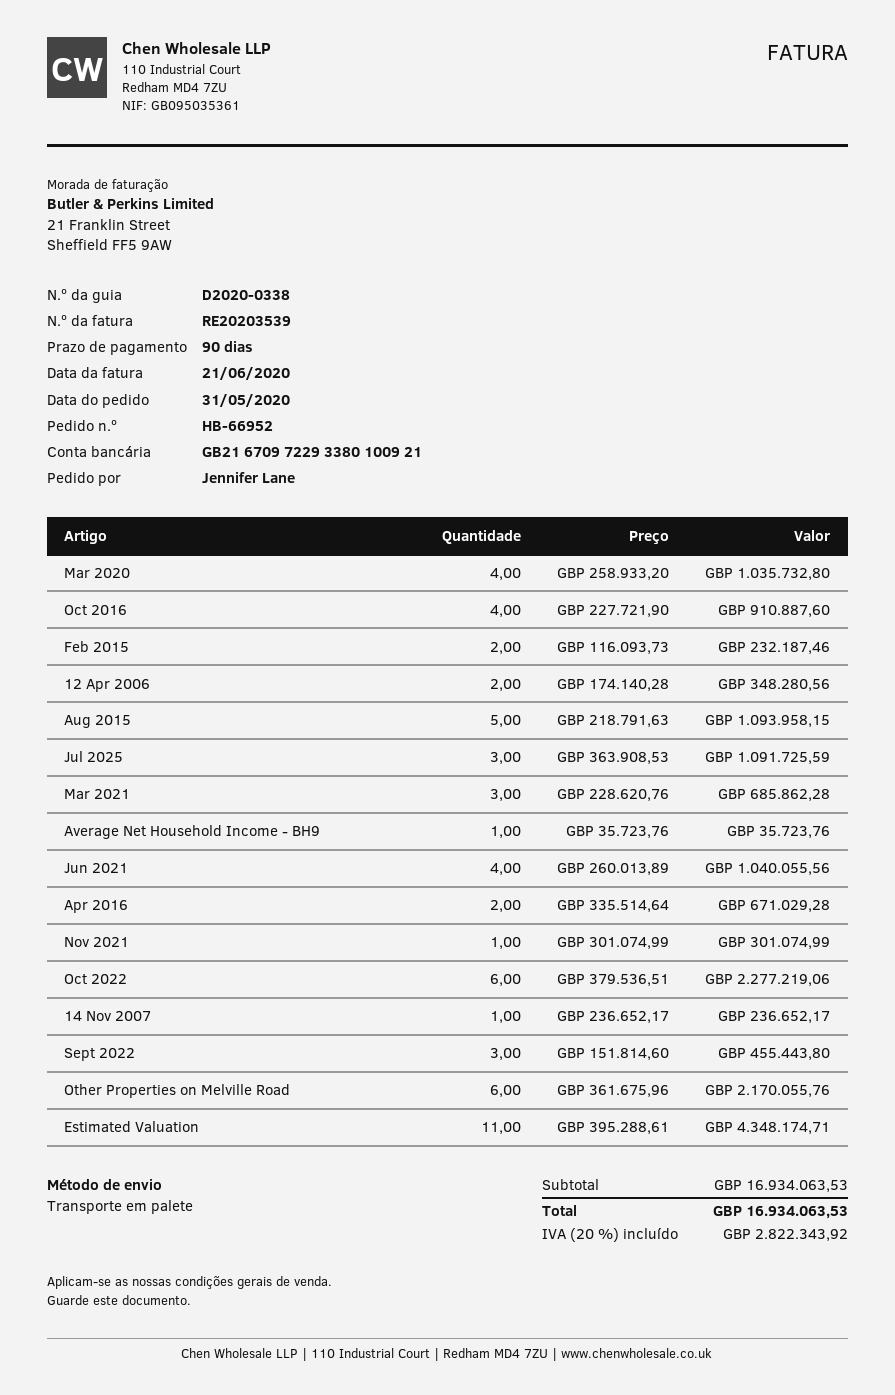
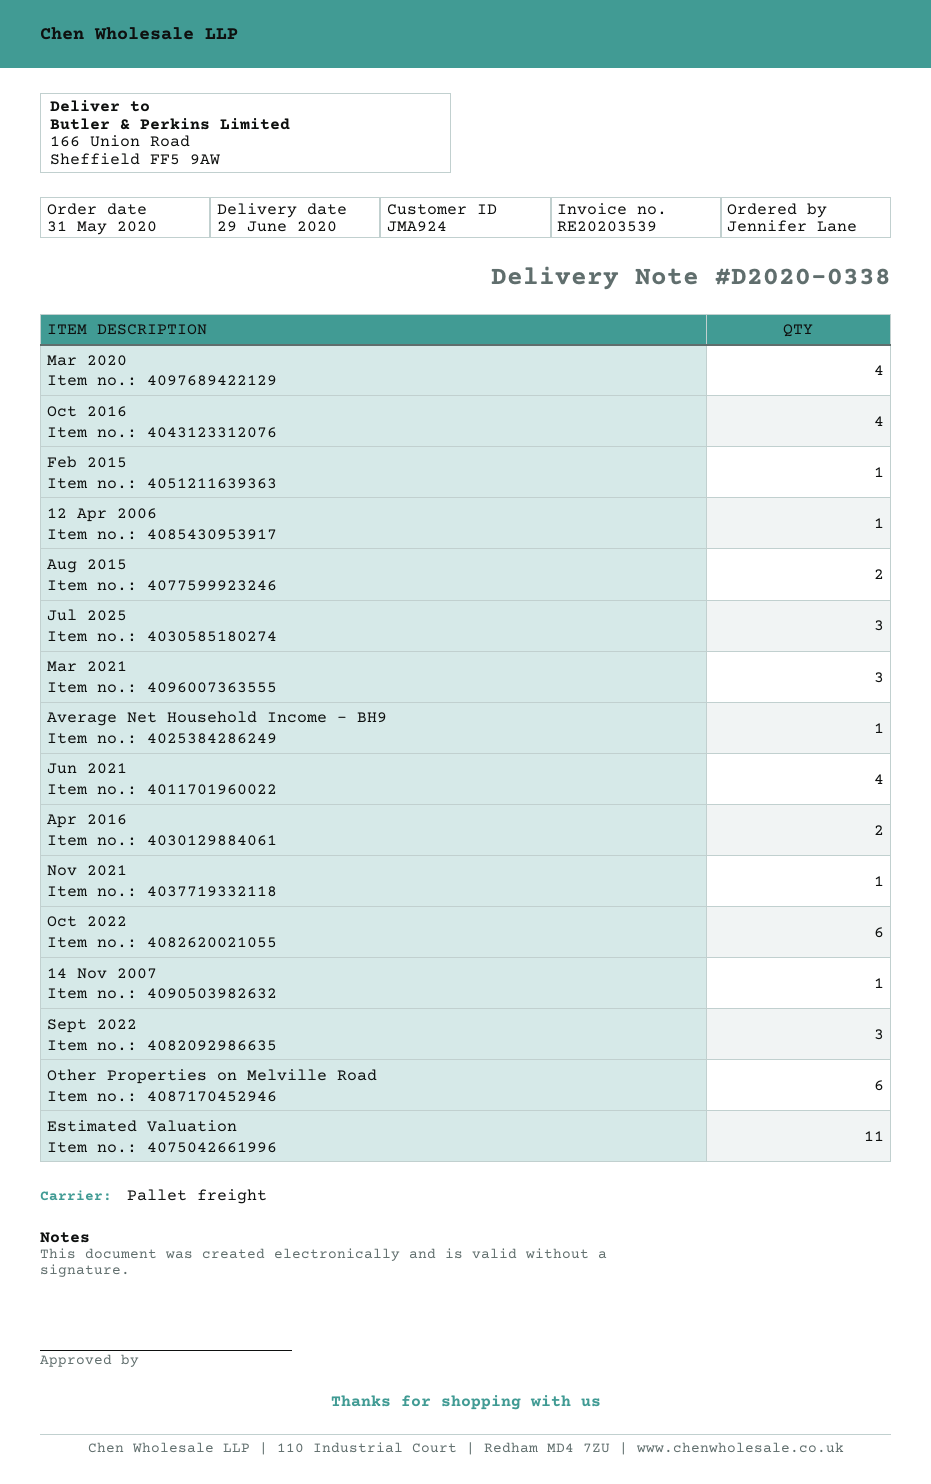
Feb 2015: 2 -> 1
12 Apr 2006: 2 -> 1
Aug 2015: 5 -> 2

